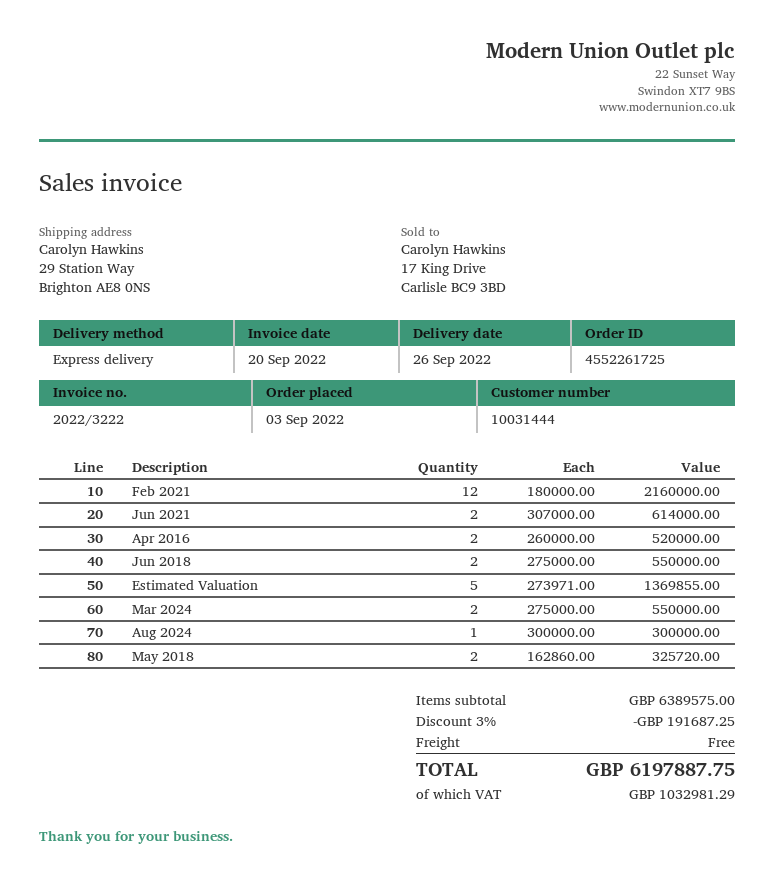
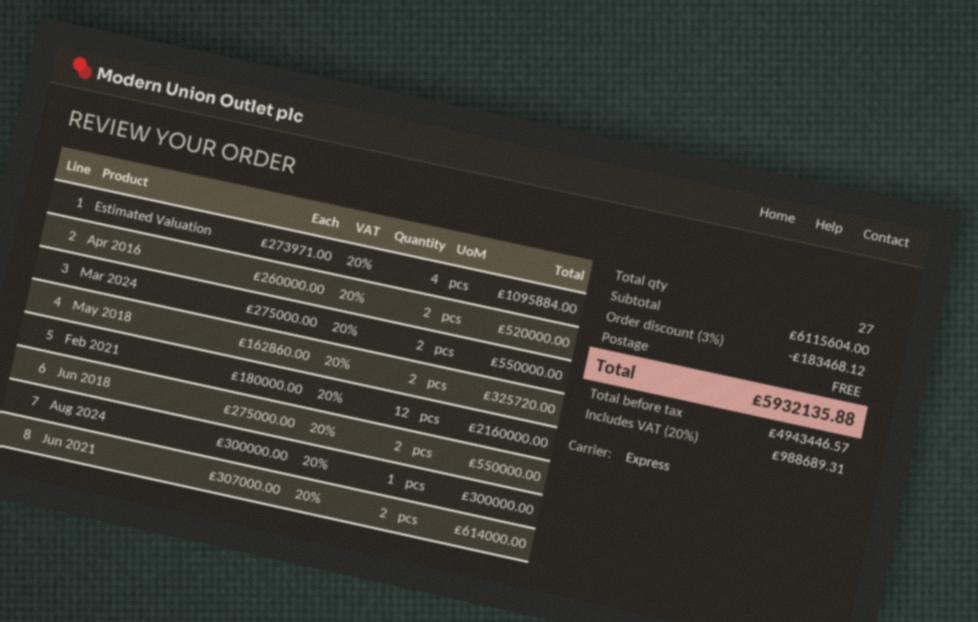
Estimated Valuation: 5 x 273971.00 = 1369855.00 -> 4 x 273971.00 = 1095884.00
subtotal: 6389575.00 -> 6115604.00
discount: 3% = 191687.25 -> 3% = 183468.12
tax: 1032981.29 -> 988689.31
total: 6197887.75 -> 5932135.88

